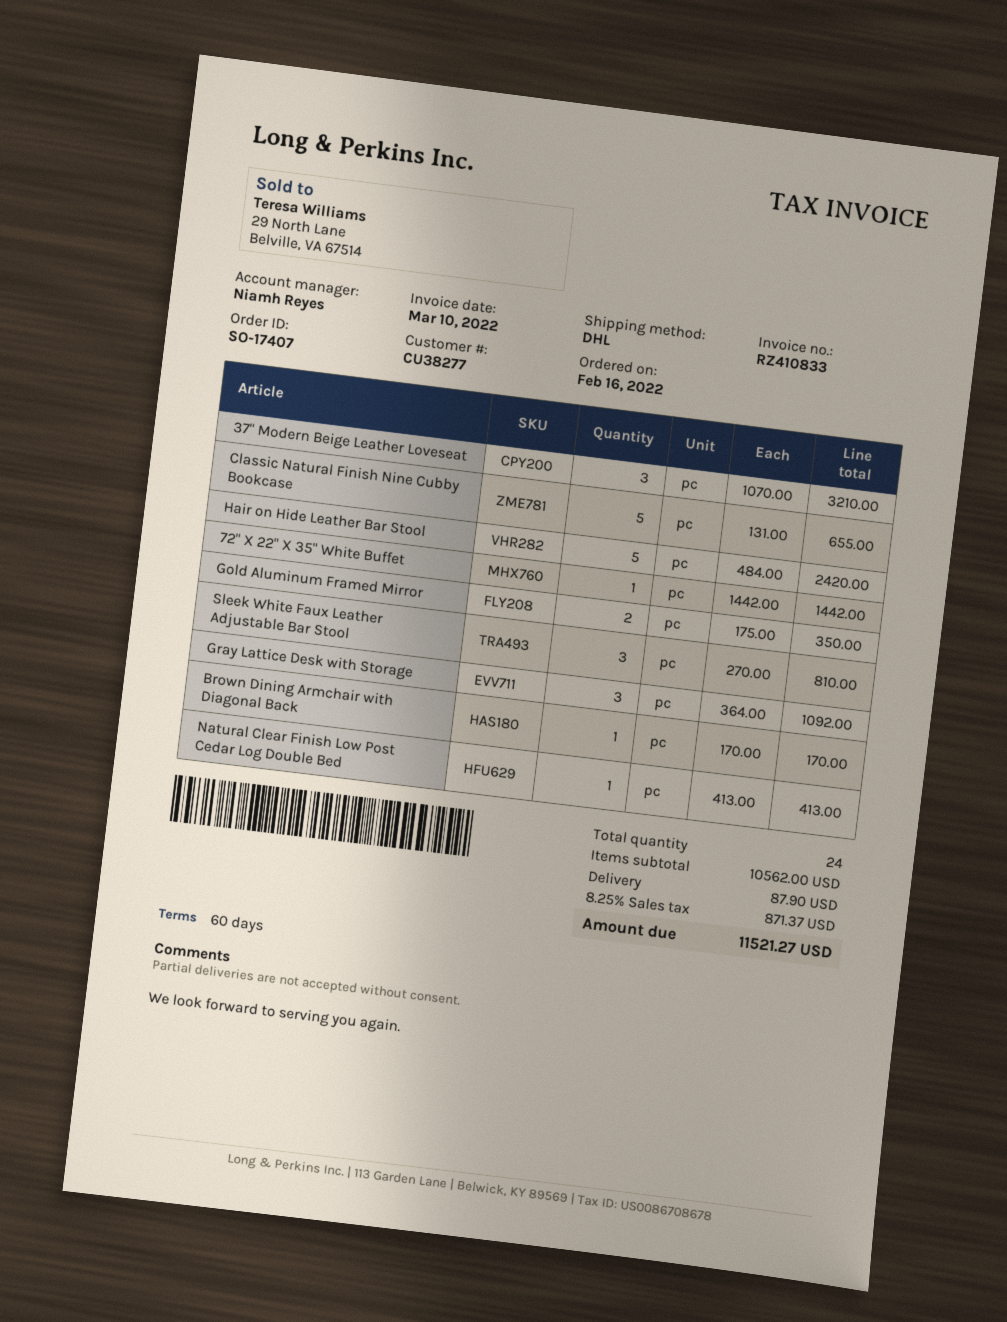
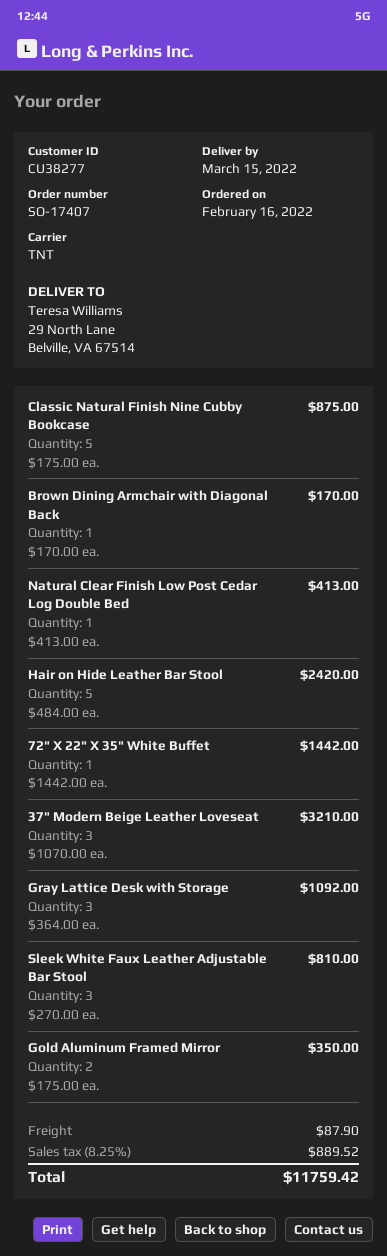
shipping method: DHL -> TNT
Classic Natural Finish Nine Cubby Bookcase: 5 x 131.00 = 655.00 -> 5 x 175.00 = 875.00
tax: 8.25% = 871.37 -> 8.25% = 889.52
total: 11521.27 -> 11759.42

